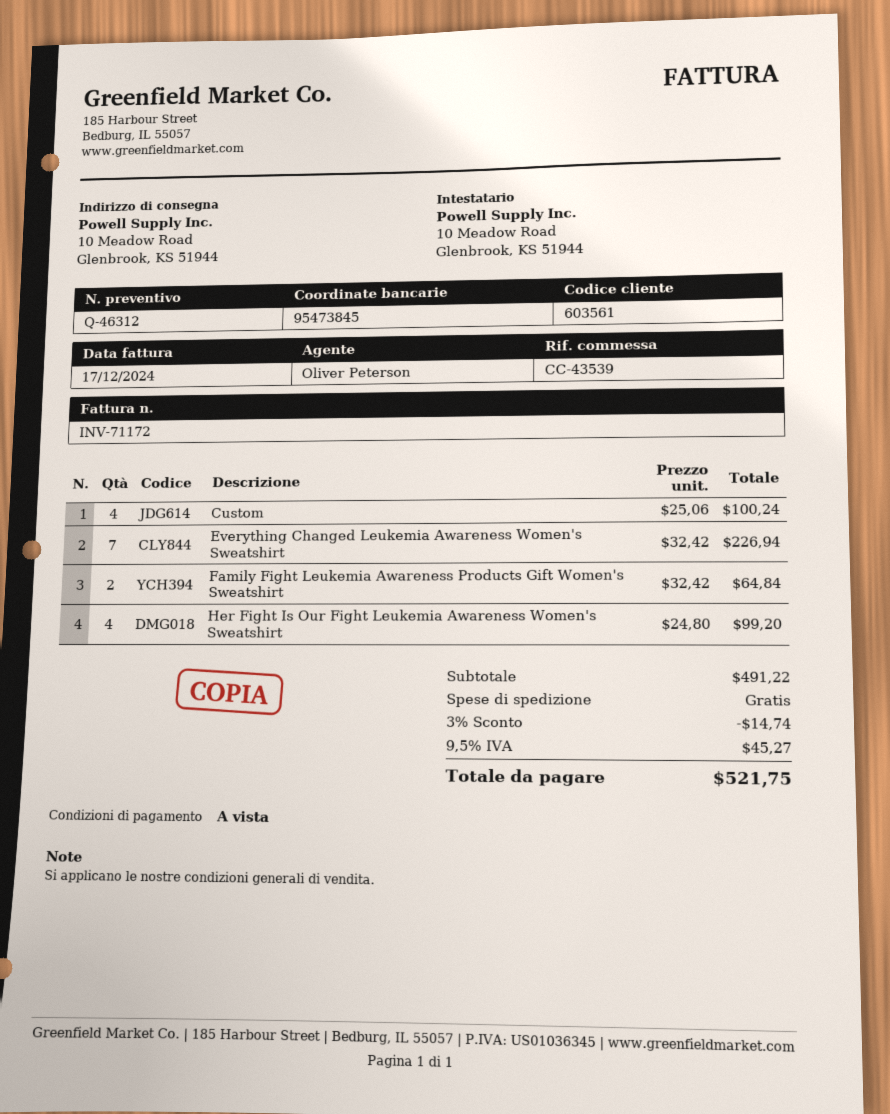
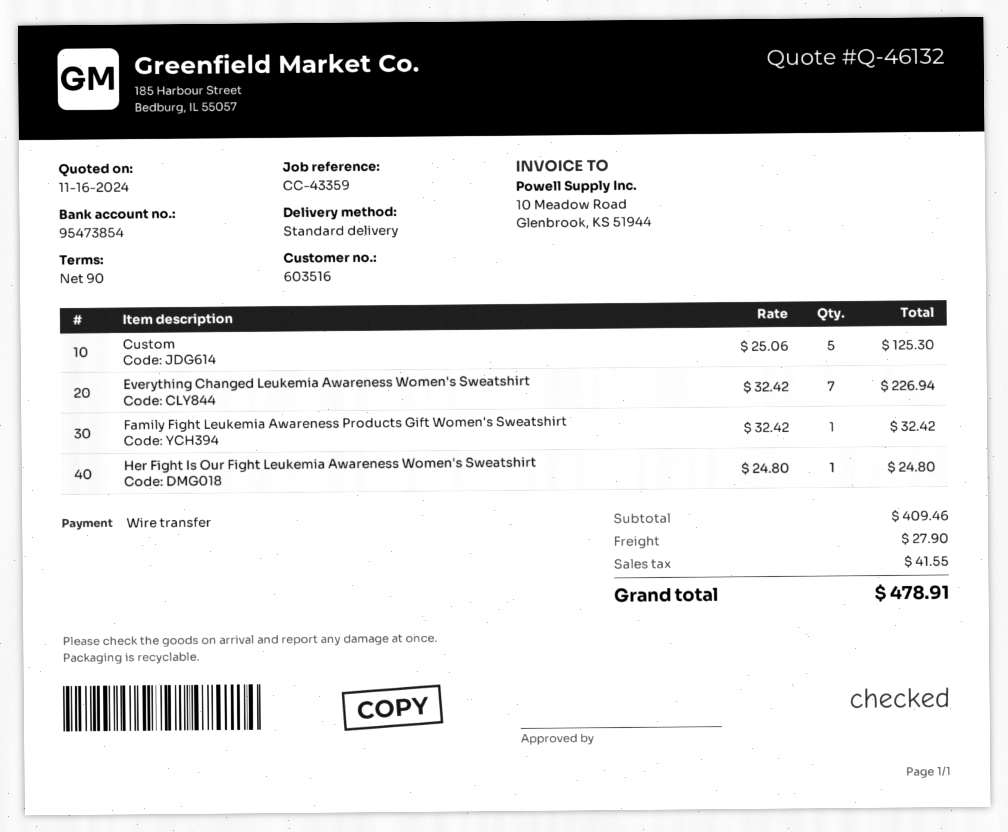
quote number: Q-46312 -> Q-46132
payment terms: on receipt -> 90 days
customer number: 603561 -> 603516
reference: CC-43539 -> CC-43359
bank account: 95473845 -> 95473854
Custom: 4 x 25.06 = 100.24 -> 5 x 25.06 = 125.30
Family Fight Leukemia Awareness Products Gift Women's Sweatshirt: 2 x 32.42 = 64.84 -> 1 x 32.42 = 32.42
Her Fight Is Our Fight Leukemia Awareness Women's Sweatshirt: 4 x 24.80 = 99.20 -> 1 x 24.80 = 24.80
subtotal: 491.22 -> 409.46
discount: 3% = 14.74 -> none
shipping: 0.00 -> 27.90
tax: 45.27 -> 41.55
total: 521.75 -> 478.91

